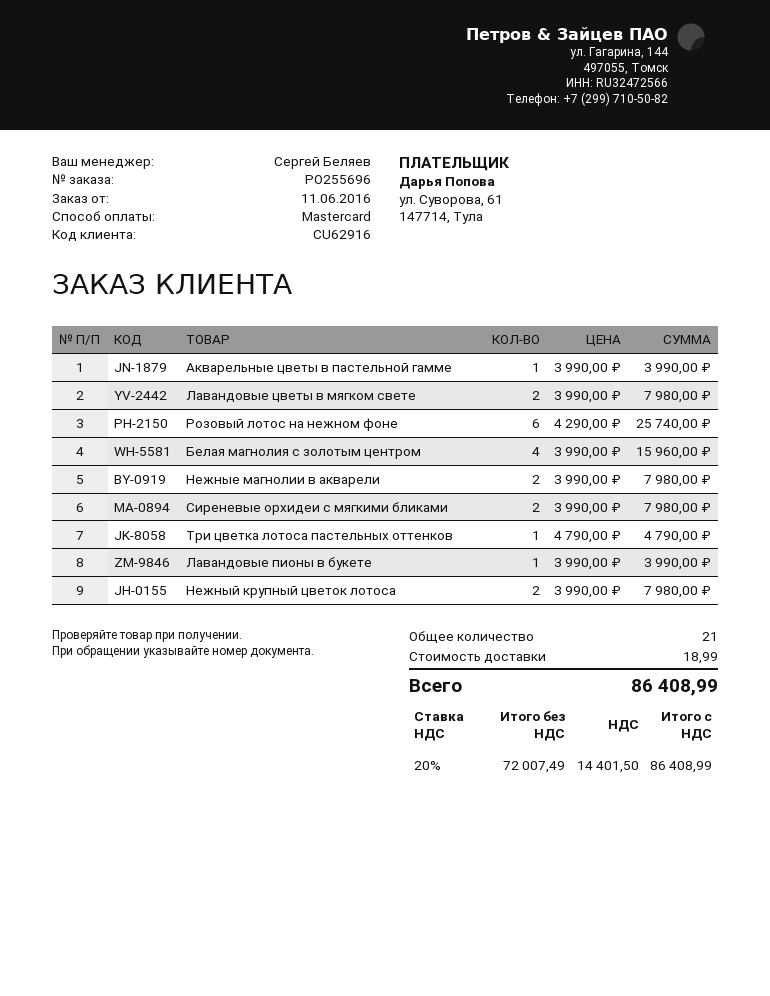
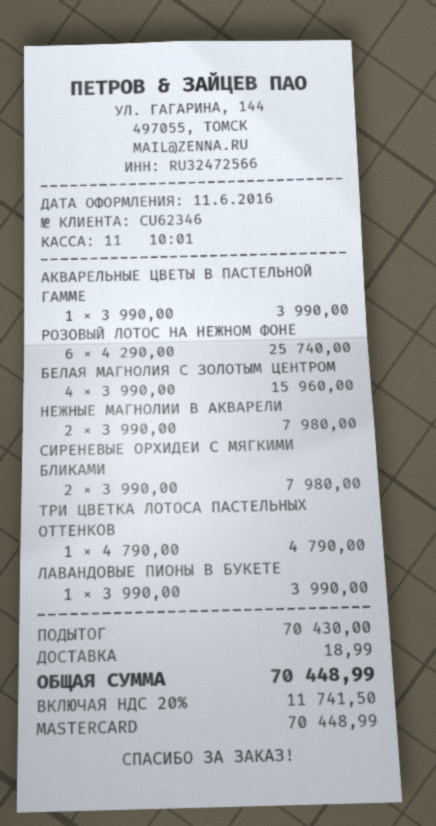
customer number: CU62916 -> CU62346
Лавандовые цветы в мягком свете: 2 x 3990.00 = 7980.00 -> none
Нежный крупный цветок лотоса: 2 x 3990.00 = 7980.00 -> none
tax: 20% = 14401.50 -> 20% = 11741.50
total: 86408.99 -> 70448.99

